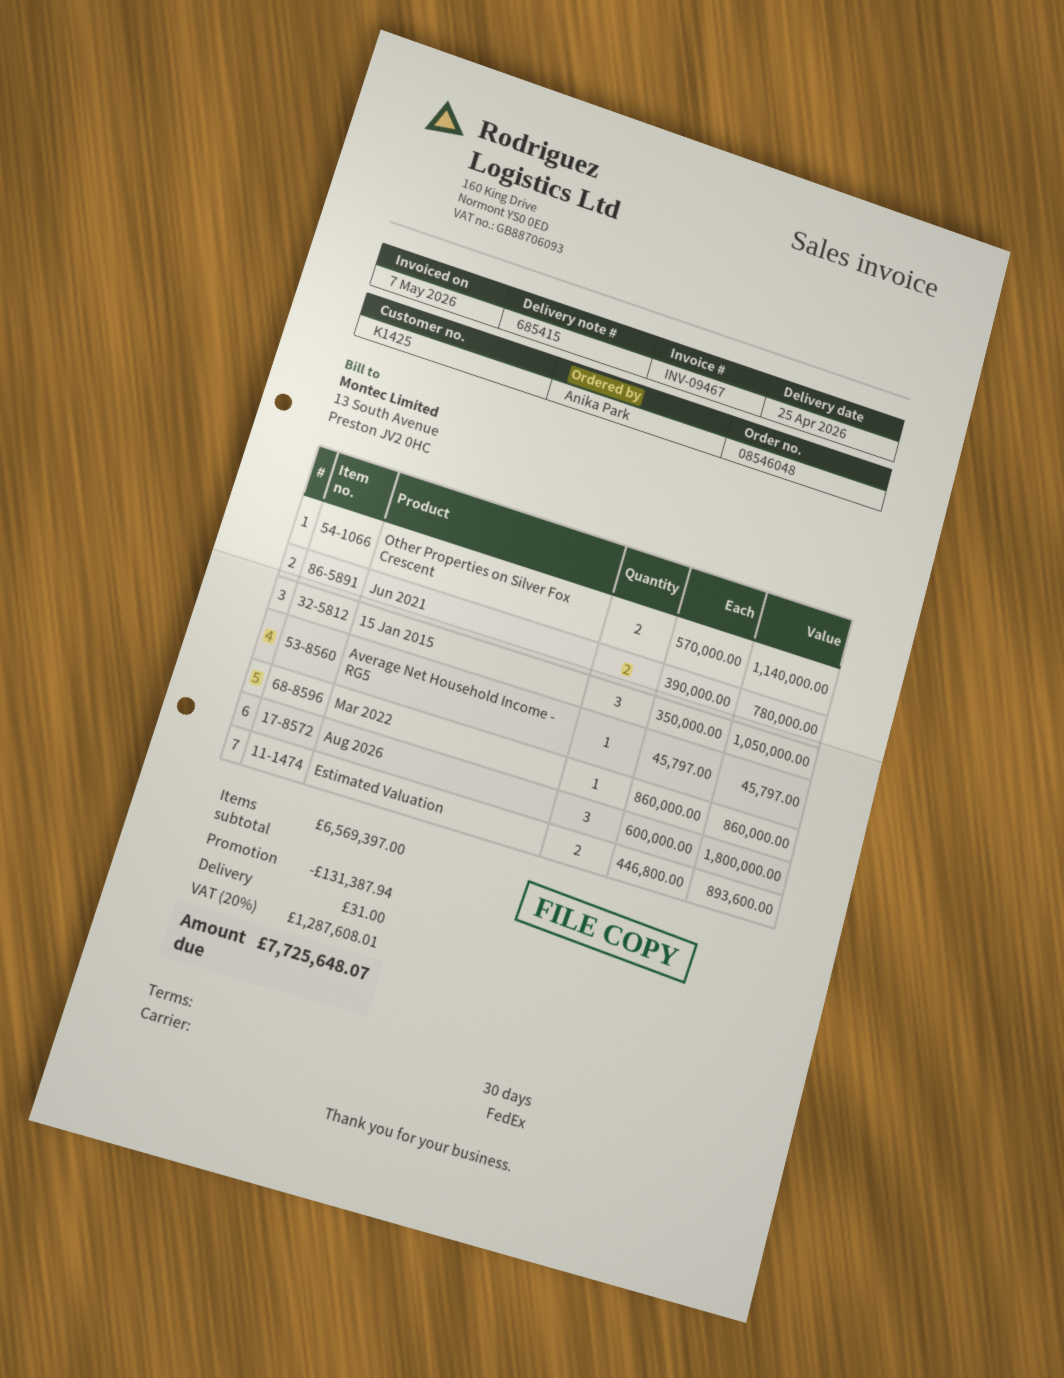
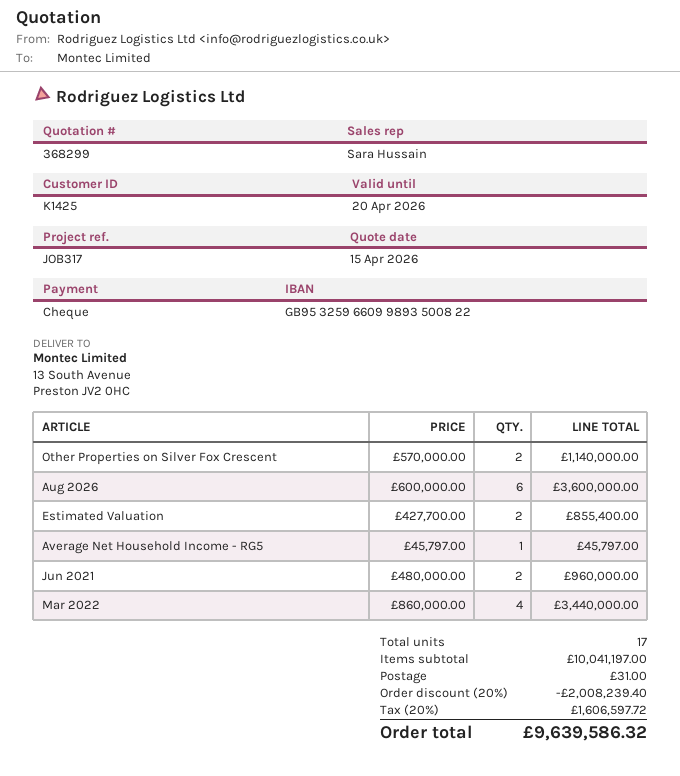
Jun 2021: 2 x 390000.00 = 780000.00 -> 2 x 480000.00 = 960000.00
15 Jan 2015: 3 x 350000.00 = 1050000.00 -> none
Mar 2022: 1 x 860000.00 = 860000.00 -> 4 x 860000.00 = 3440000.00
Aug 2026: 3 x 600000.00 = 1800000.00 -> 6 x 600000.00 = 3600000.00
Estimated Valuation: 2 x 446800.00 = 893600.00 -> 2 x 427700.00 = 855400.00
subtotal: 6569397.00 -> 10041197.00
discount: 131387.94 -> 2008239.40
tax: 20% = 1287608.01 -> 20% = 1606597.72
total: 7725648.07 -> 9639586.32

